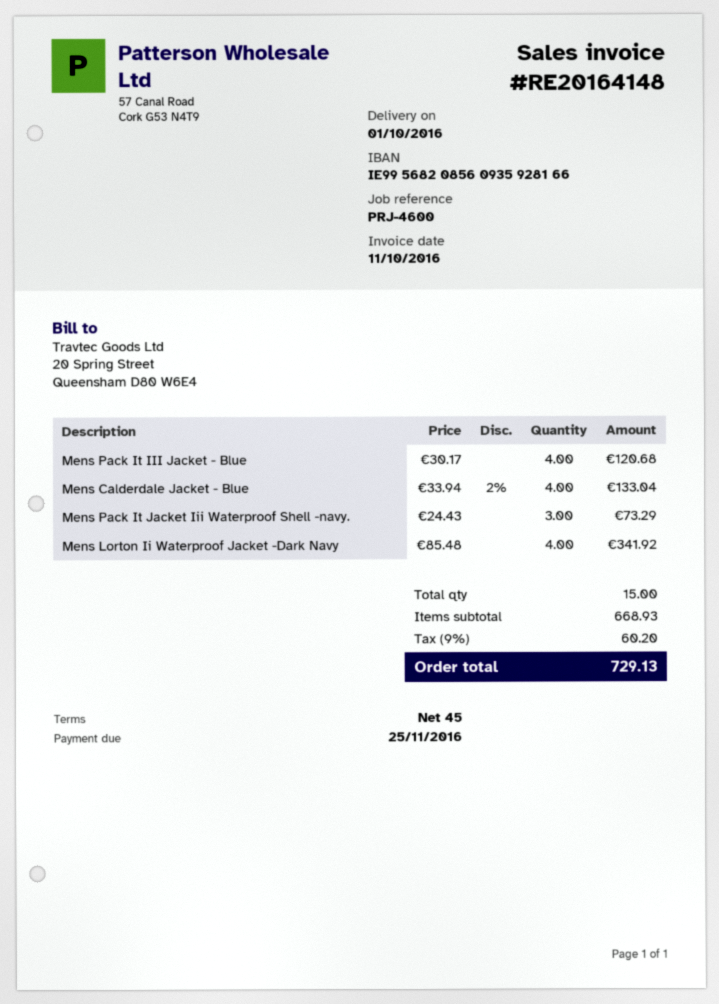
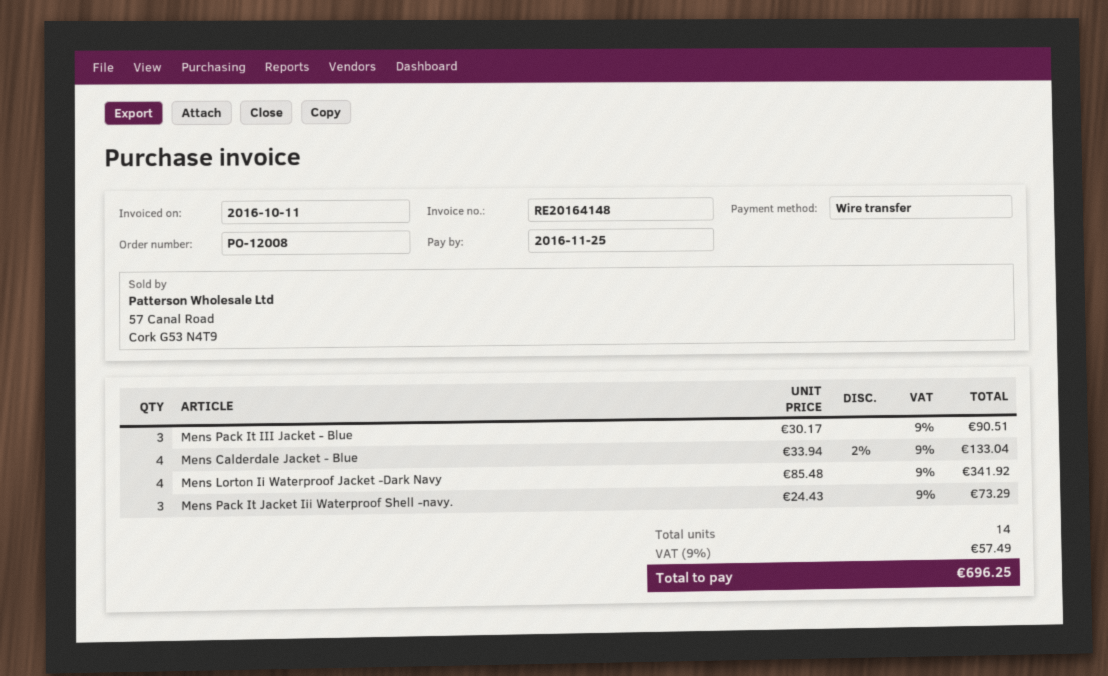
Mens Pack It III Jacket - Blue: 4 x 30.17 = 120.68 -> 3 x 30.17 = 90.51
total quantity: 15 -> 14
tax: 9% = 60.20 -> 9% = 57.49
total: 729.13 -> 696.25

